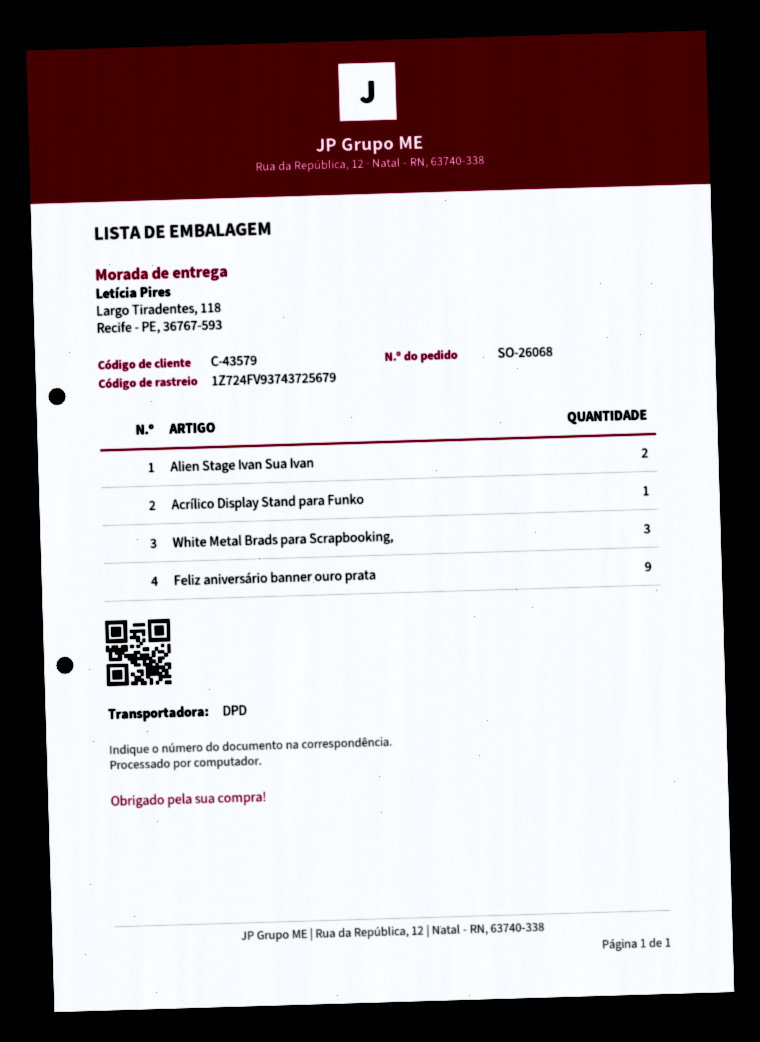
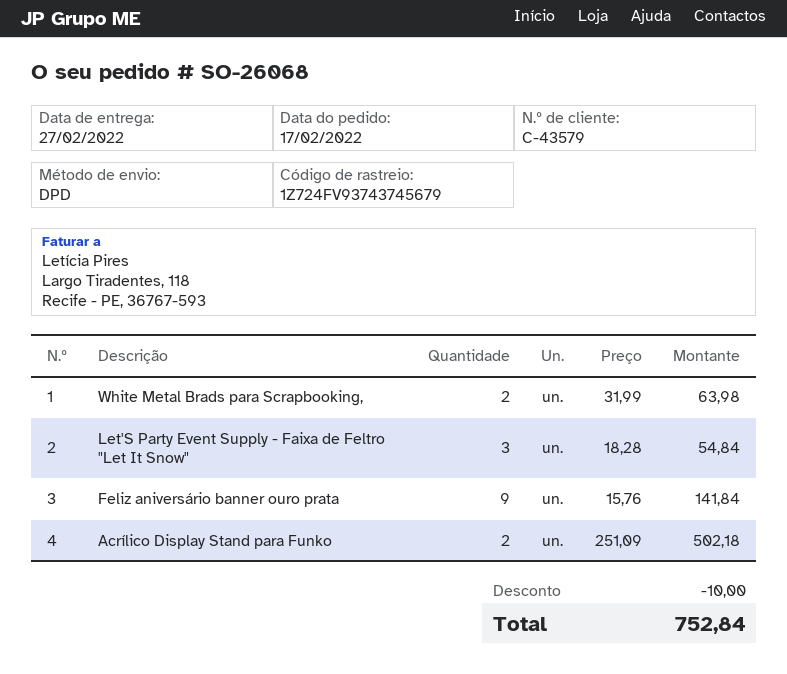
tracking number: 1Z724FV93743725679 -> 1Z724FV93743745679
Alien Stage Ivan Sua Ivan: 2 -> none
Acrílico Display Stand para Funko: 1 -> 2
White Metal Brads para Scrapbooking,: 3 -> 2
Let'S Party Event Supply - Faixa de Feltro "Let It Snow": none -> 3

